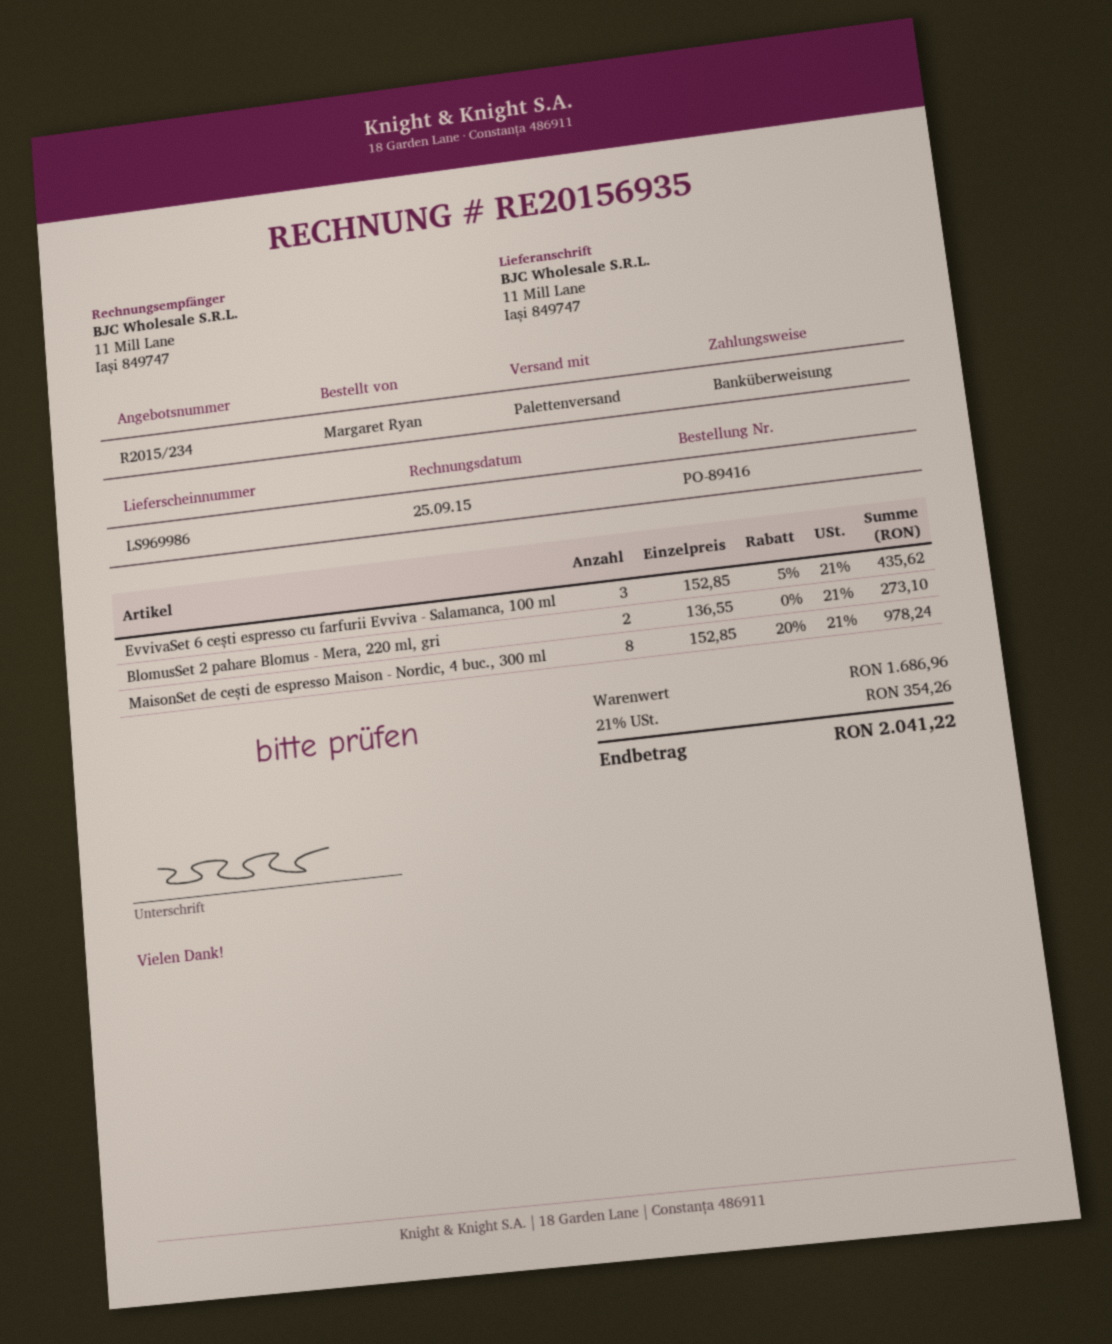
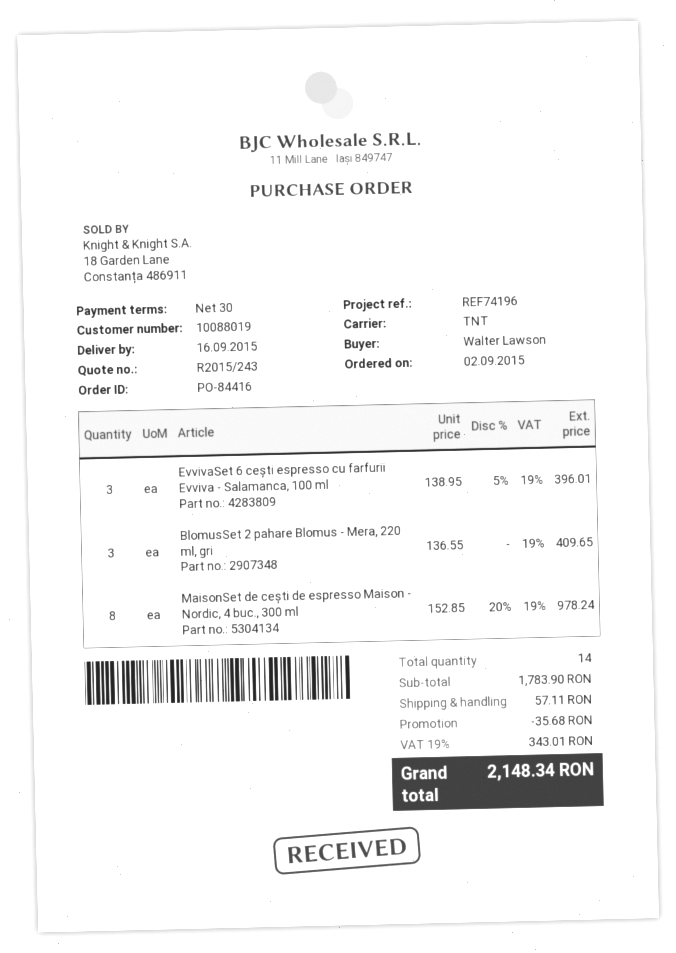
quote number: R2015/234 -> R2015/243
order number: PO-89416 -> PO-84416
ordered by: Margaret Ryan -> Walter Lawson
shipping method: pallet freight -> TNT
EvvivaSet 6 cești espresso cu farfurii Evviva - Salamanca, 100 ml: 3 x 152.85 - 5% = 435.62 -> 3 x 138.95 - 5% = 396.01
BlomusSet 2 pahare Blomus - Mera, 220 ml, gri: 2 x 136.55 = 273.10 -> 3 x 136.55 = 409.65
subtotal: 1686.96 -> 1783.90
discount: none -> 35.68
shipping: none -> 57.11
tax: 21% = 354.26 -> 19% = 343.01
total: 2041.22 -> 2148.34

